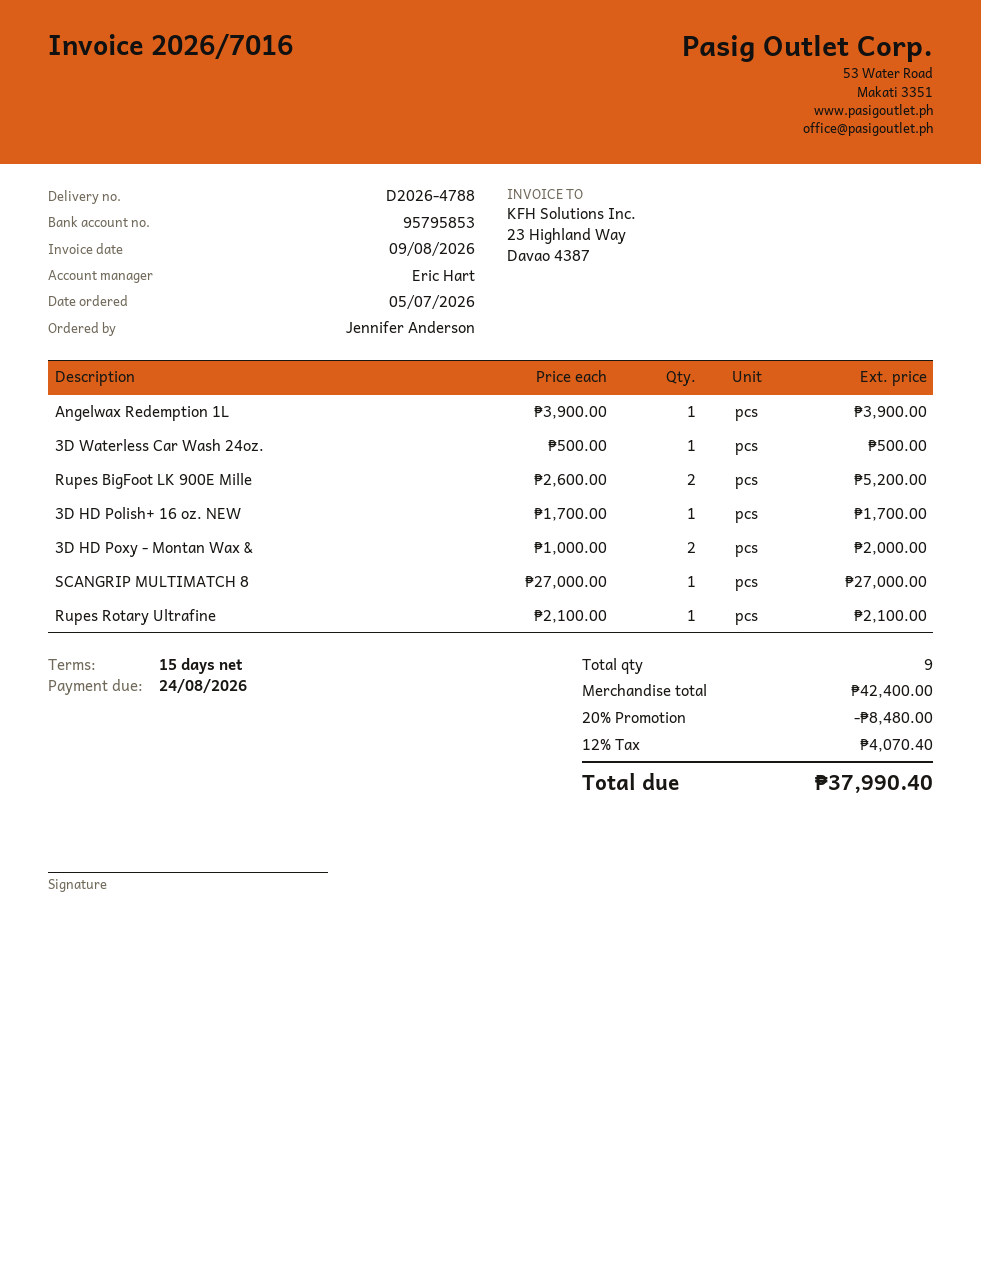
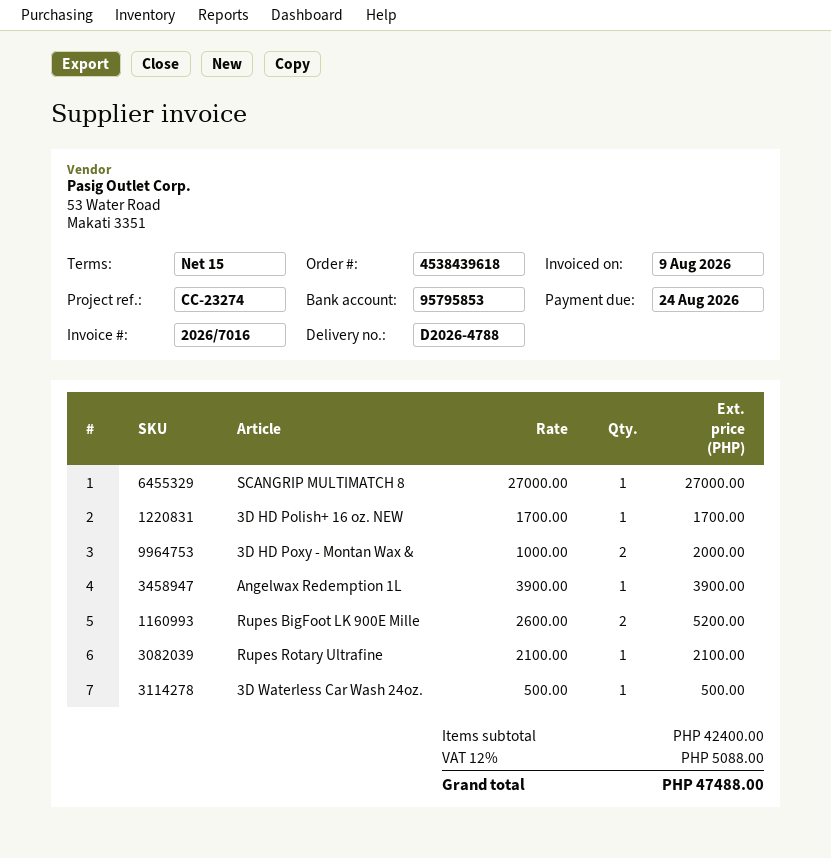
discount: 20% = 8480.00 -> none
tax: 12% = 4070.40 -> 12% = 5088.00
total: 37990.40 -> 47488.00

